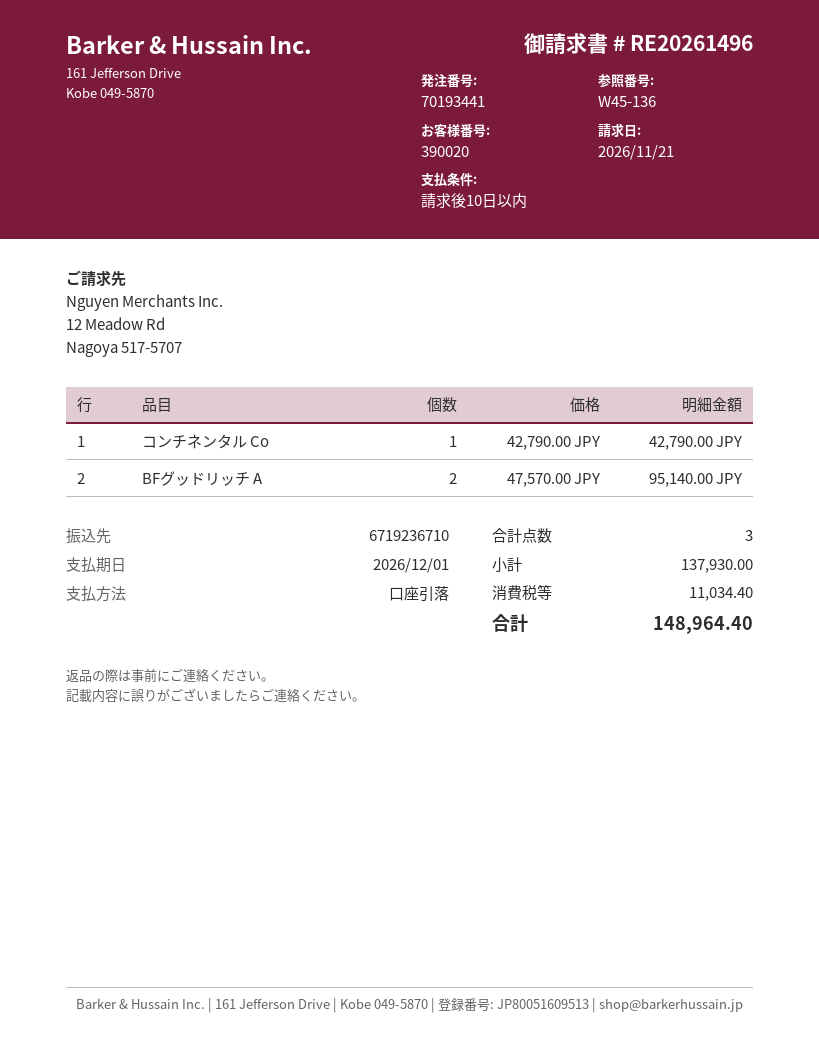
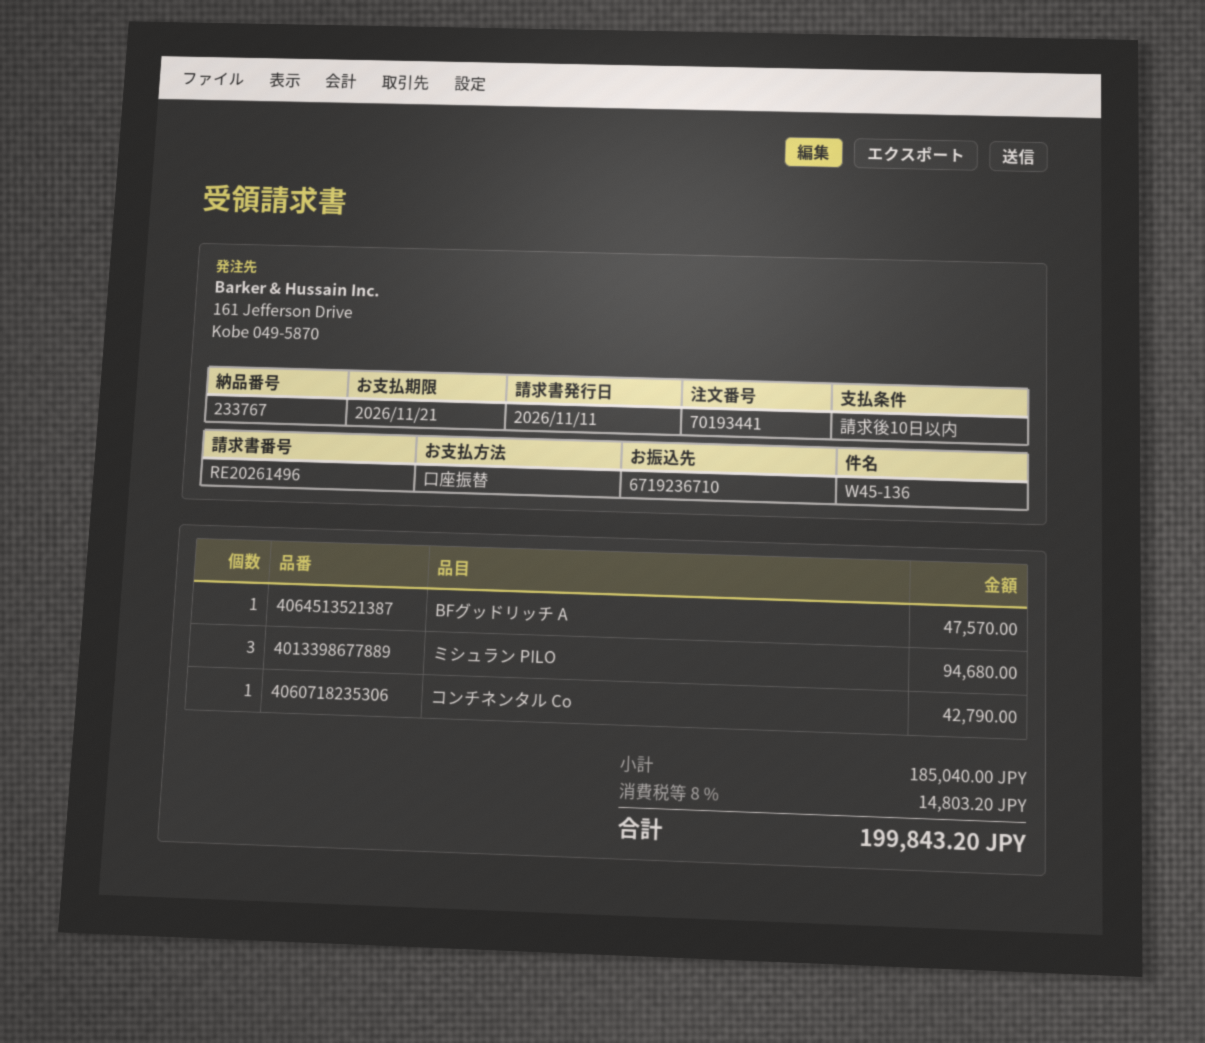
invoice date: 2026-11-21 -> 2026-11-11
due date: 2026-12-01 -> 2026-11-21
BFグッドリッチ A: 2 for 95140.00 -> 1 for 47570.00
ミシュラン PILO: none -> 3 for 94680.00
subtotal: 137930.00 -> 185040.00
tax: 11034.40 -> 14803.20
total: 148964.40 -> 199843.20

